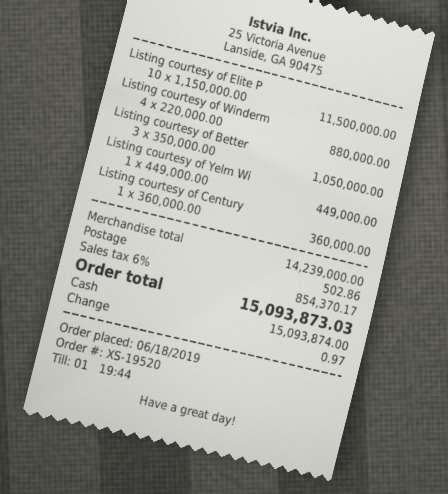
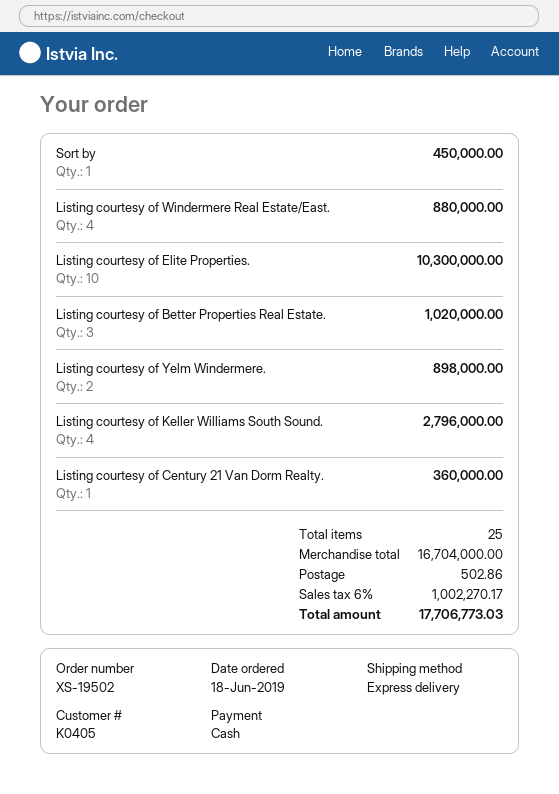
order number: XS-19520 -> XS-19502
Listing courtesy of Elite P: 10 for 11500000.00 -> 10 for 10300000.00
Listing courtesy of Better: 3 for 1050000.00 -> 3 for 1020000.00
Listing courtesy of Yelm Wi: 1 for 449000.00 -> 2 for 898000.00
Sort by: none -> 1 for 450000.00
Listing courtesy of Keller Williams South Sound.: none -> 4 for 2796000.00
subtotal: 14239000.00 -> 16704000.00
tax: 6% = 854370.17 -> 6% = 1002270.17
total: 15093873.03 -> 17706773.03

